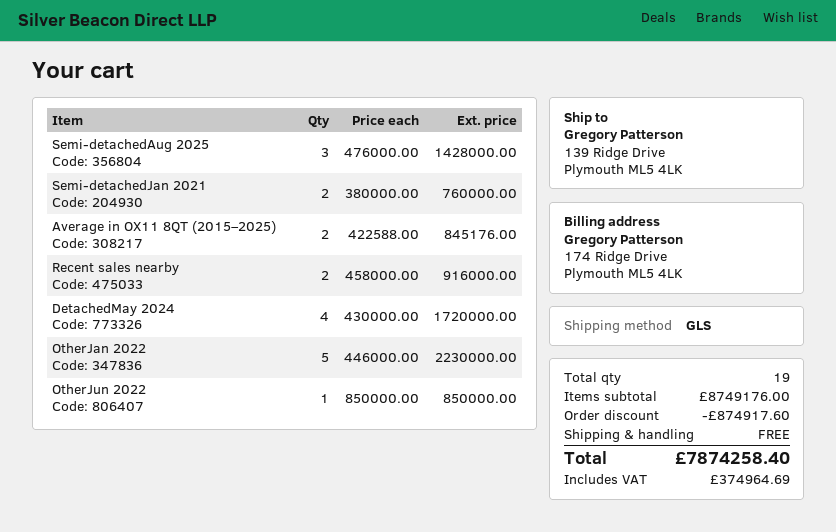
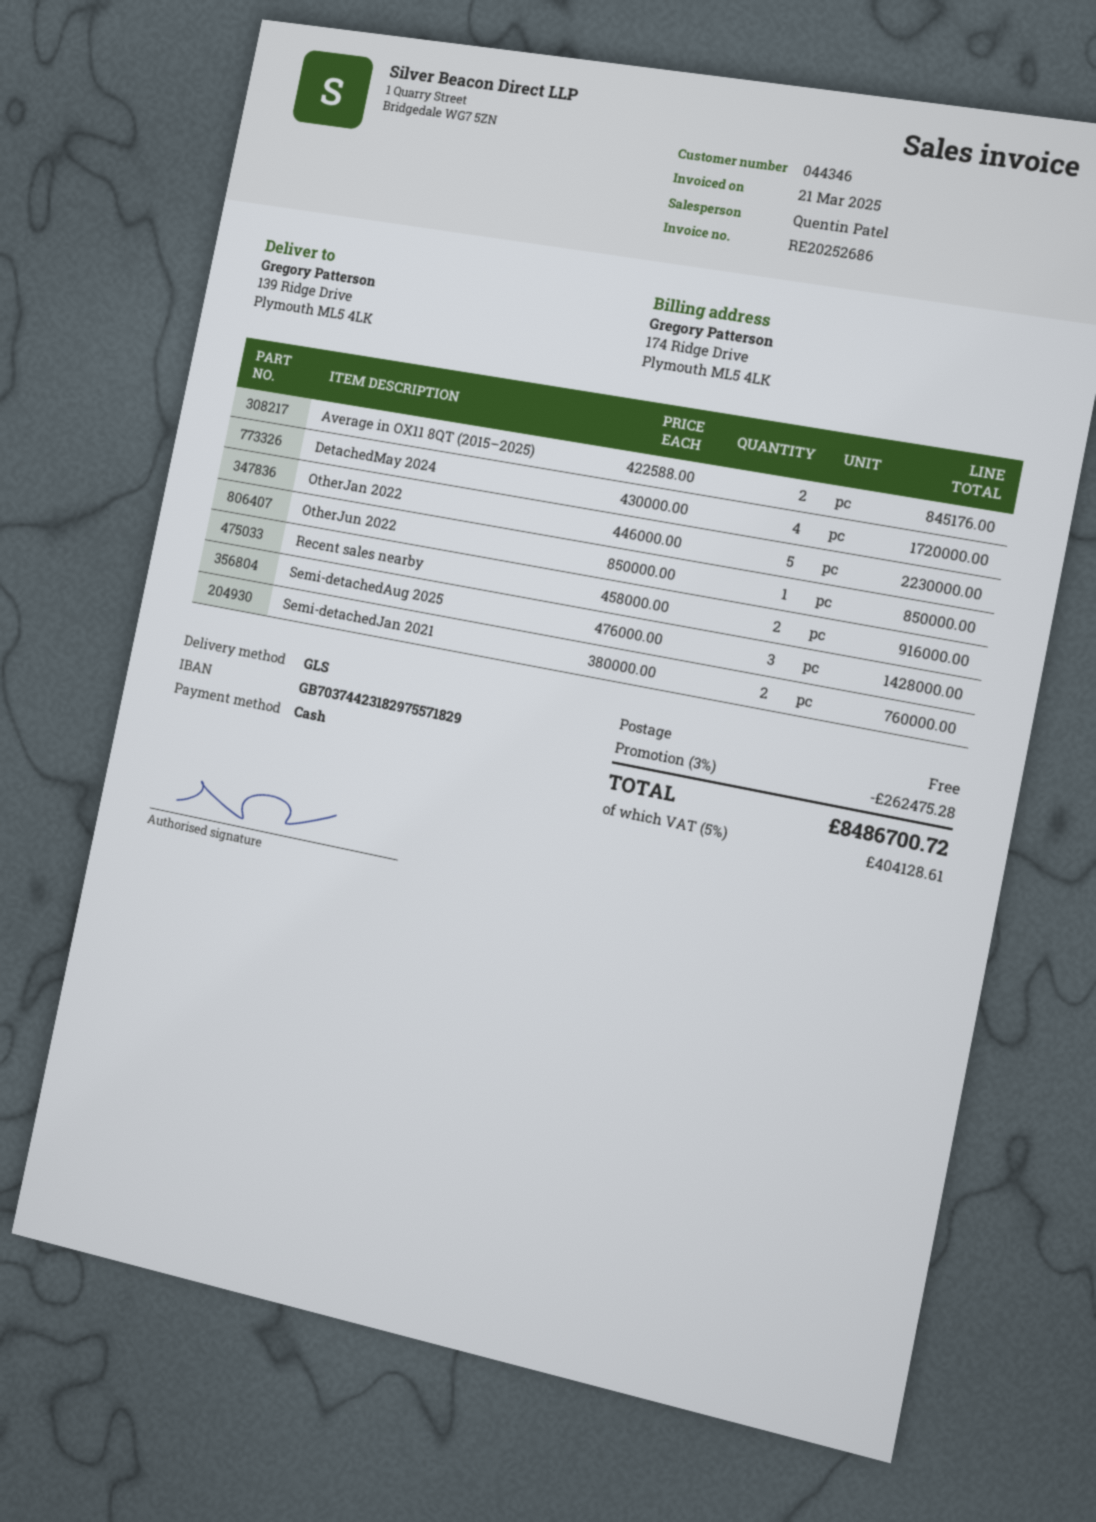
discount: 874917.60 -> 262475.28
tax: 374964.69 -> 404128.61
total: 7874258.40 -> 8486700.72

